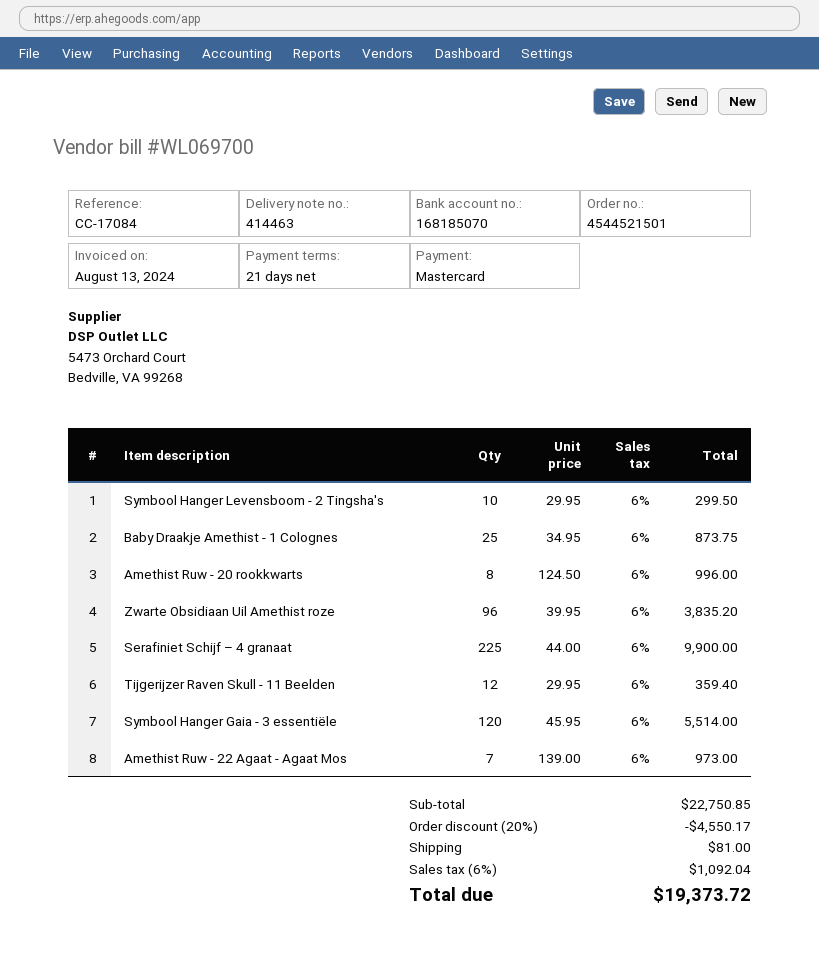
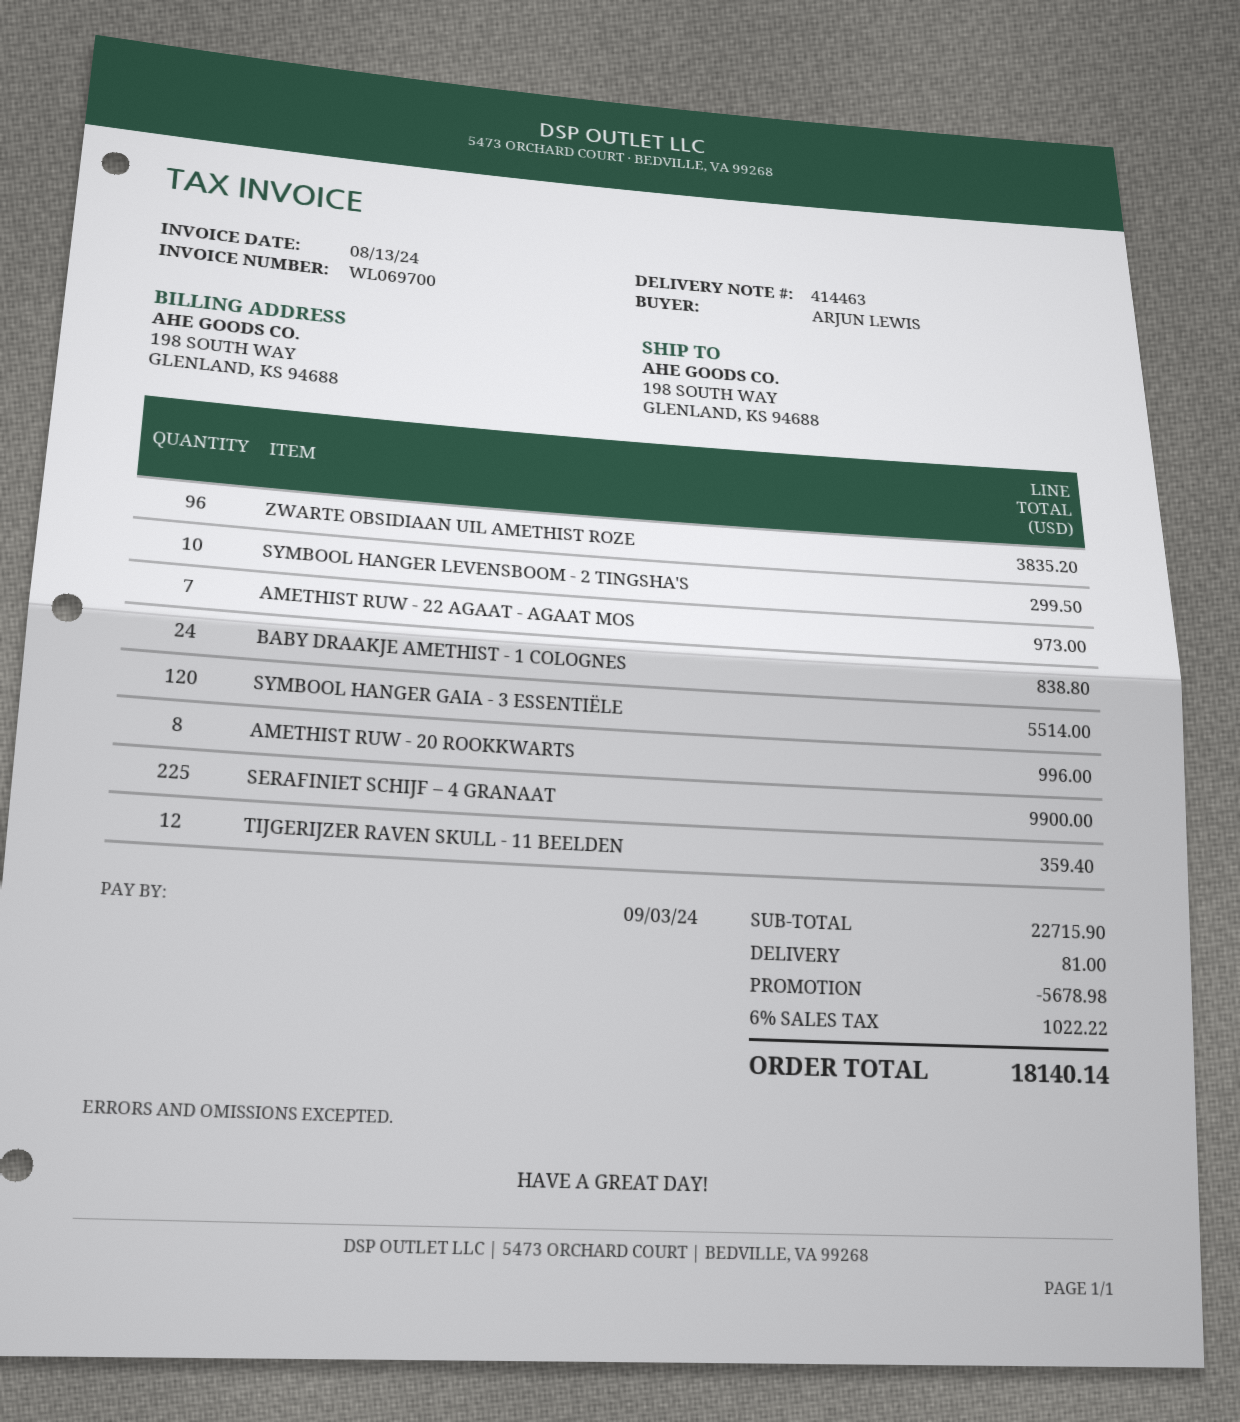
Baby Draakje Amethist - 1 Colognes: 25 for 873.75 -> 24 for 838.80
subtotal: 22750.85 -> 22715.90
discount: 4550.17 -> 5678.98
tax: 6% = 1092.04 -> 6% = 1022.22
total: 19373.72 -> 18140.14

